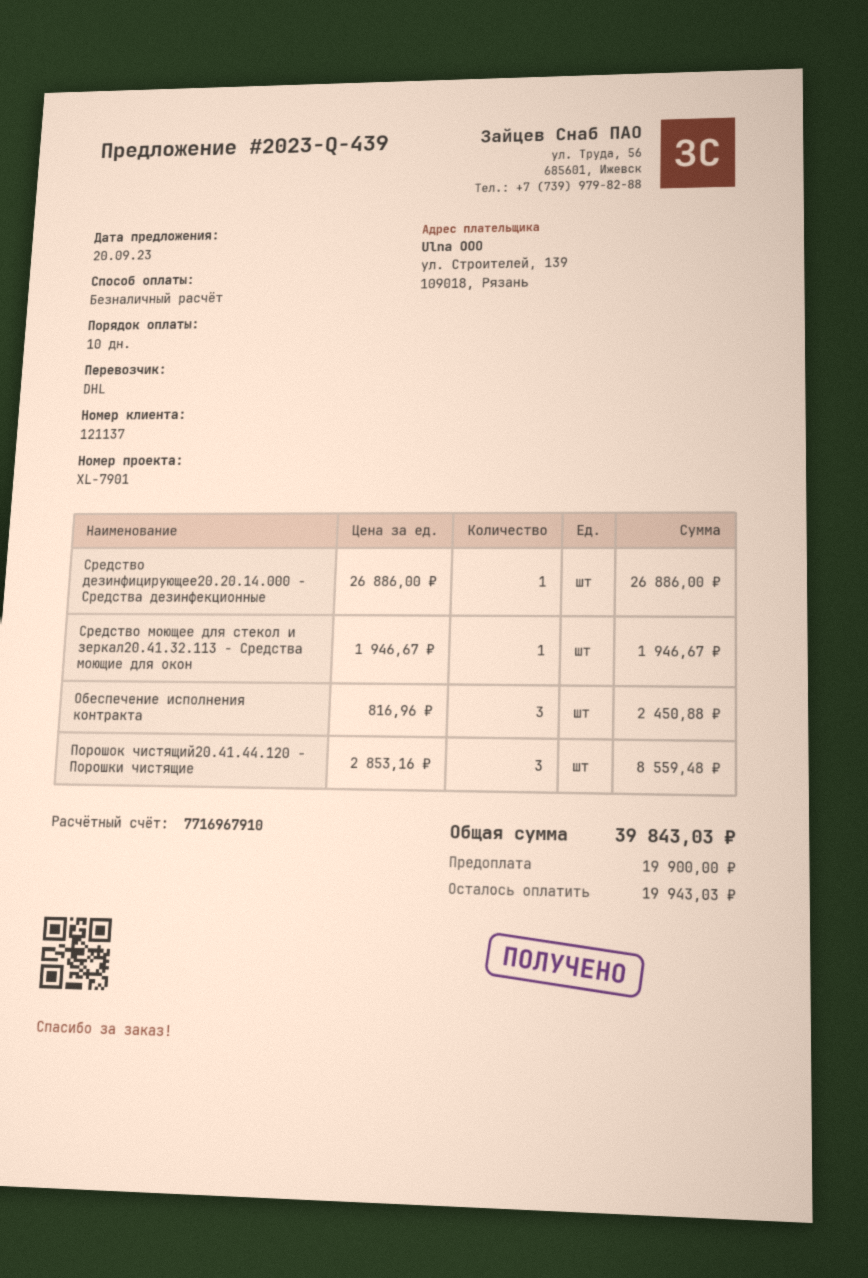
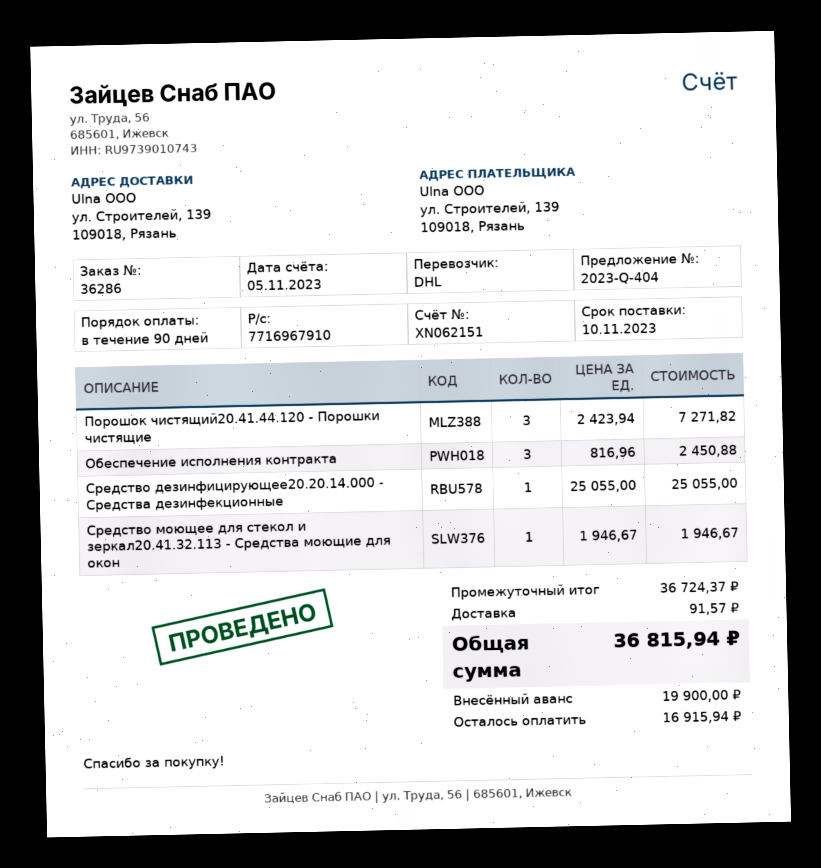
quote number: 2023-Q-439 -> 2023-Q-404
payment terms: 10 days -> 90 days
Средство дезинфицирующее20.20.14.000 - Средства дезинфекционные: 1 x 26886.00 = 26886.00 -> 1 x 25055.00 = 25055.00
Порошок чистящий20.41.44.120 - Порошки чистящие: 3 x 2853.16 = 8559.48 -> 3 x 2423.94 = 7271.82
shipping: none -> 91.57
total: 39843.03 -> 36815.94
balance: 19943.03 -> 16915.94

